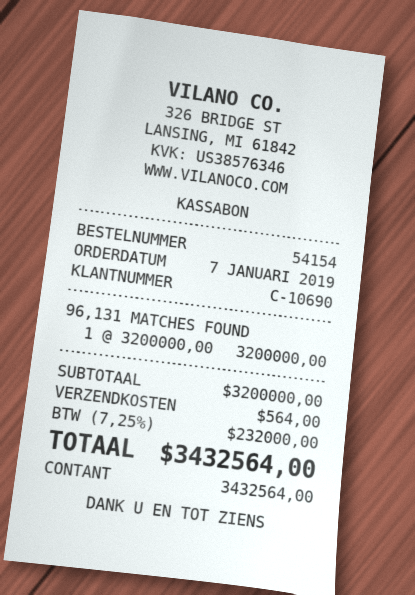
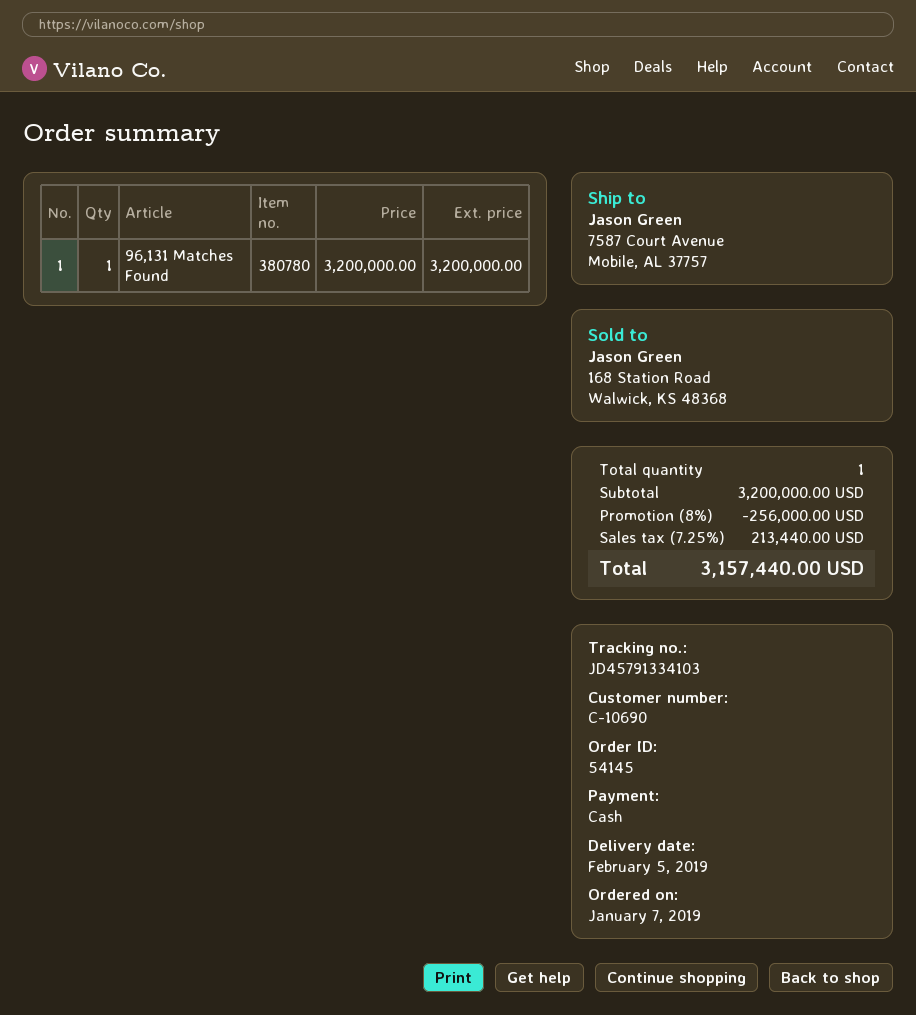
order number: 54154 -> 54145
discount: none -> 8% = 256000.00
shipping: 564.00 -> none
tax: 7.25% = 232000.00 -> 7.25% = 213440.00
total: 3432564.00 -> 3157440.00

